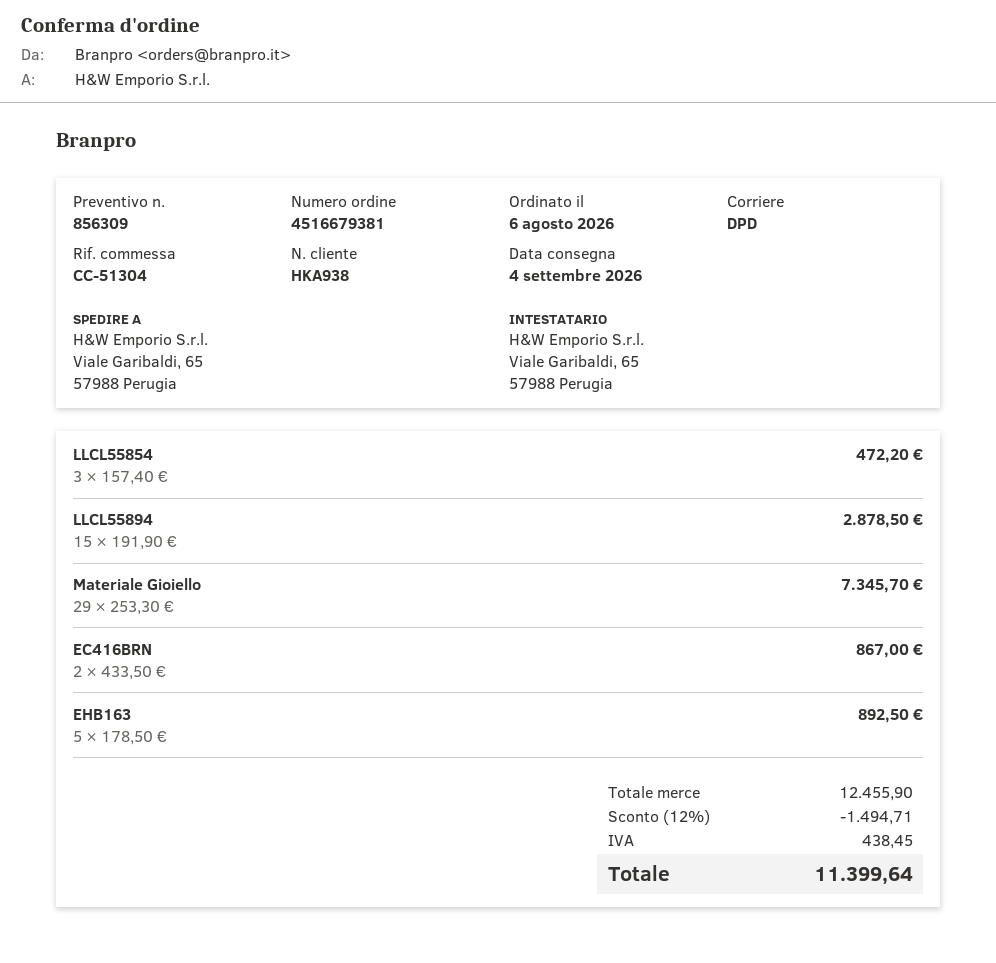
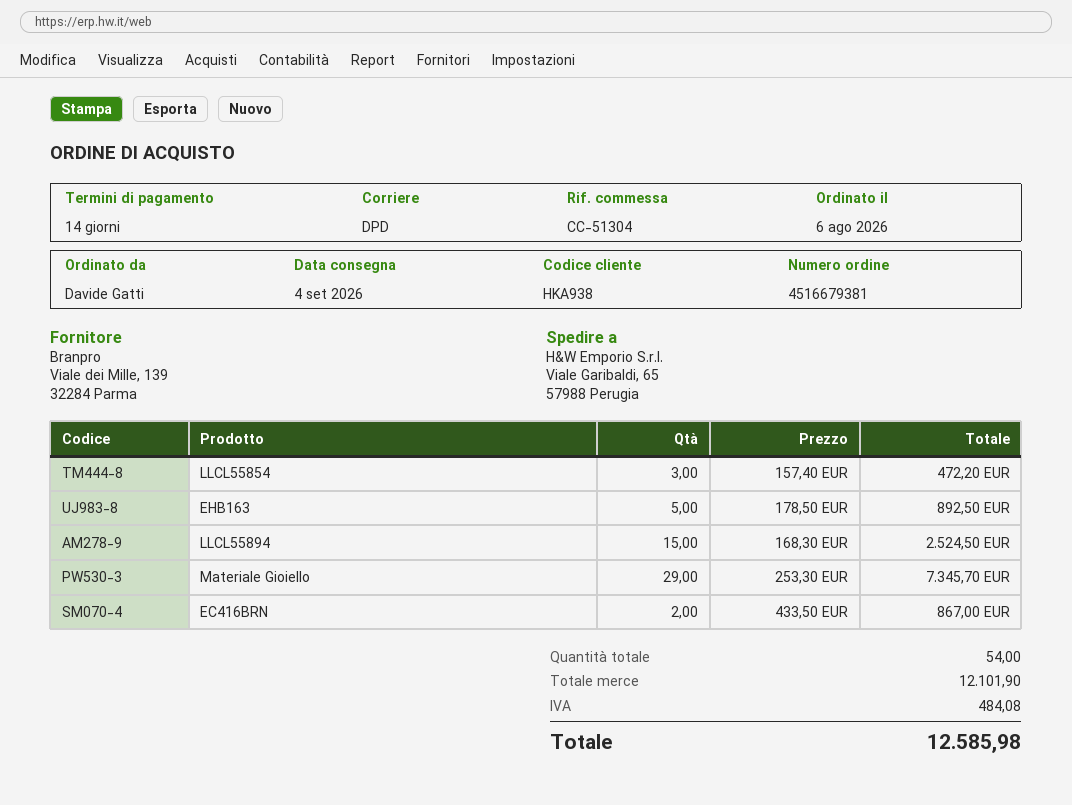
LLCL55894: 15 x 191.90 = 2878.50 -> 15 x 168.30 = 2524.50
subtotal: 12455.90 -> 12101.90
discount: 12% = 1494.71 -> none
tax: 438.45 -> 484.08
total: 11399.64 -> 12585.98

